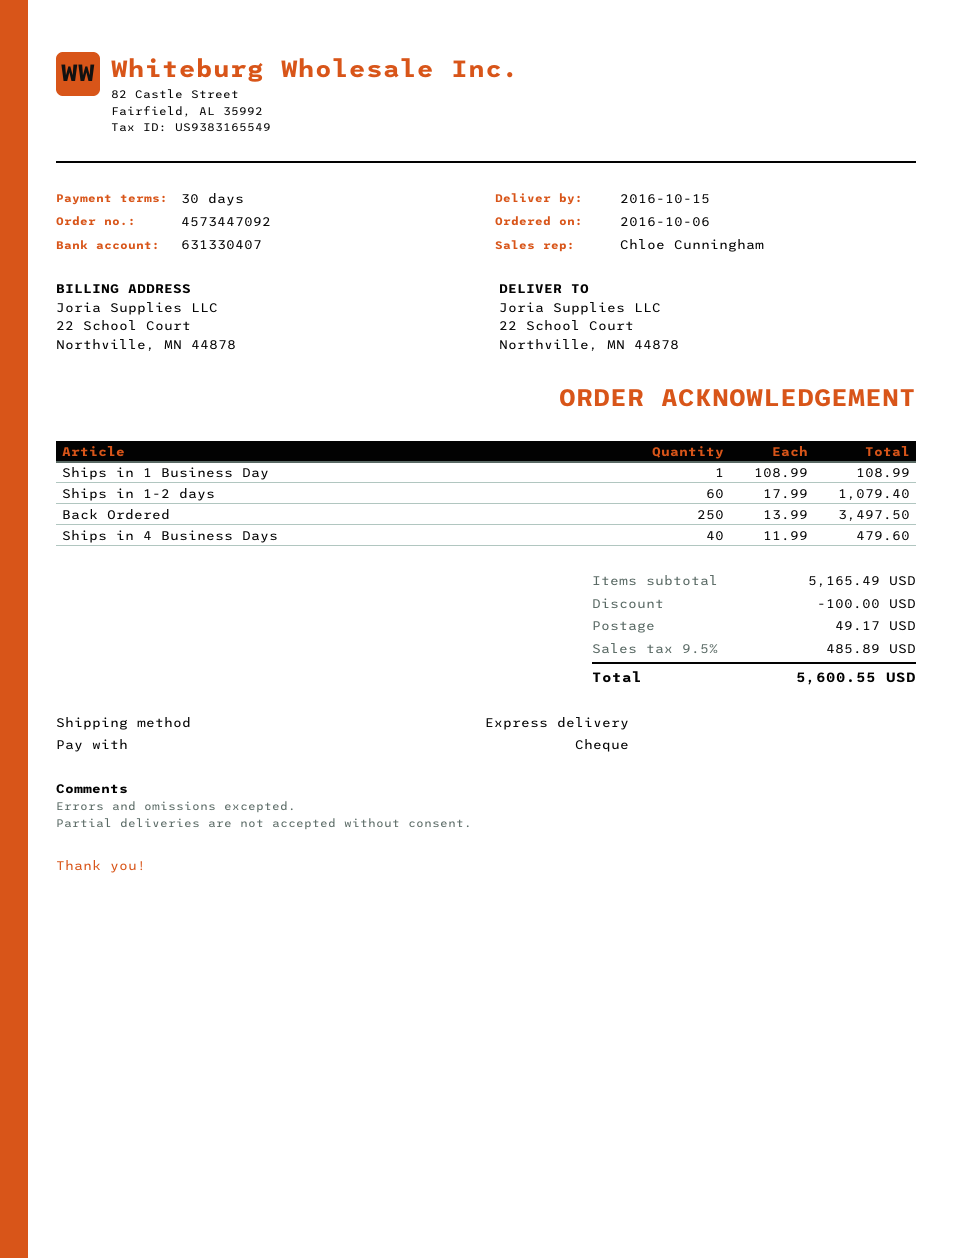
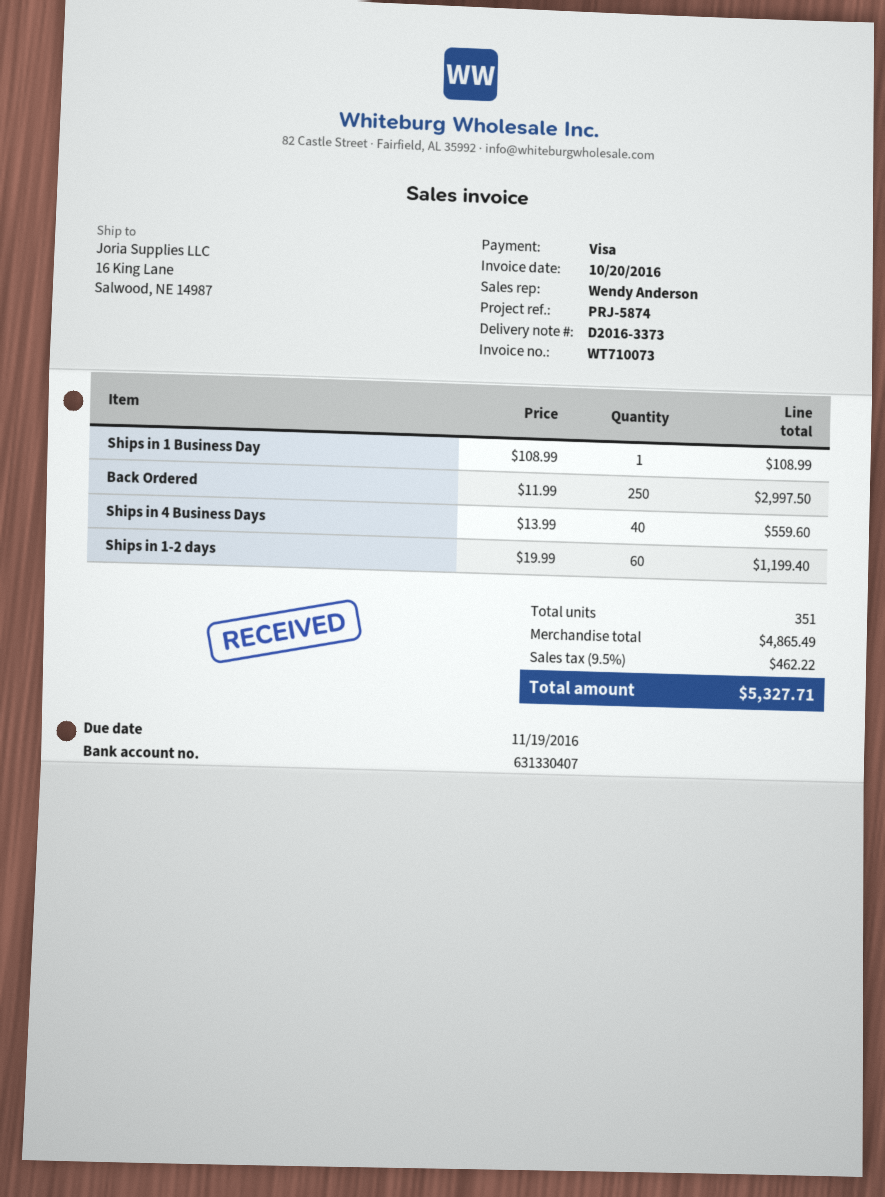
sales rep: Chloe Cunningham -> Wendy Anderson
payment method: cheque -> Visa
ship to: 22 School Court, Northville, MN 44878 -> 16 King Lane, Salwood, NE 14987
Ships in 1-2 days: 60 x 17.99 = 1079.40 -> 60 x 19.99 = 1199.40
Back Ordered: 250 x 13.99 = 3497.50 -> 250 x 11.99 = 2997.50
Ships in 4 Business Days: 40 x 11.99 = 479.60 -> 40 x 13.99 = 559.60
subtotal: 5165.49 -> 4865.49
discount: 100.00 -> none
shipping: 49.17 -> none
tax: 9.5% = 485.89 -> 9.5% = 462.22
total: 5600.55 -> 5327.71

